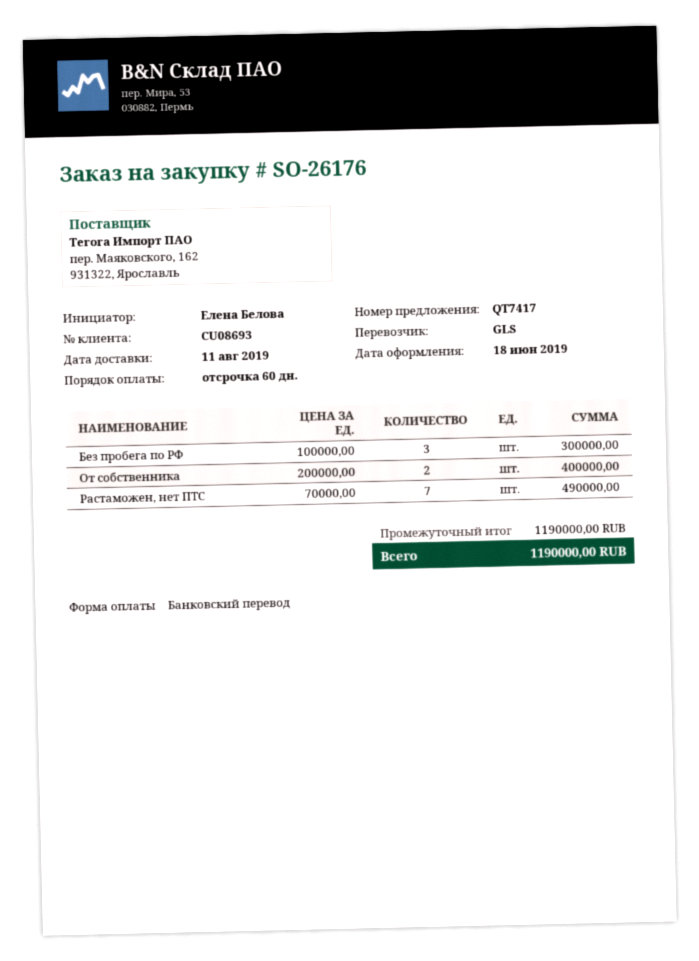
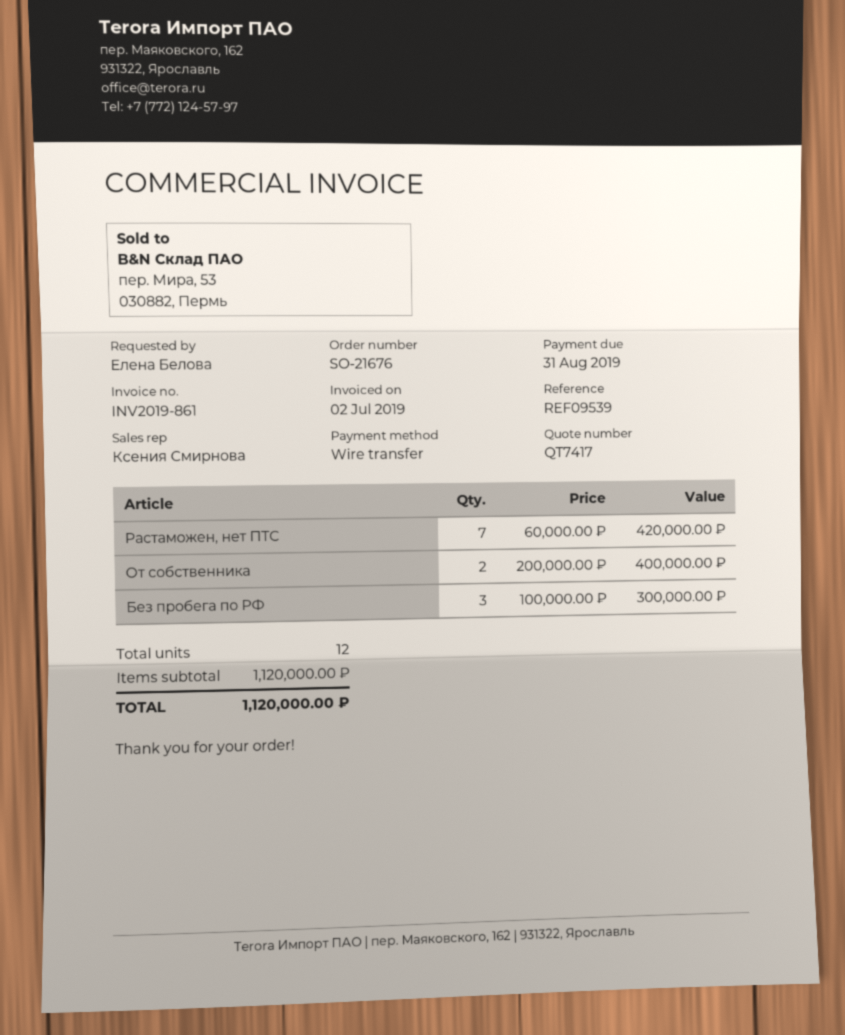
order number: SO-26176 -> SO-21676
Растаможен, нет ПТС: 7 x 70000.00 = 490000.00 -> 7 x 60000.00 = 420000.00
subtotal: 1190000.00 -> 1120000.00
total: 1190000.00 -> 1120000.00

